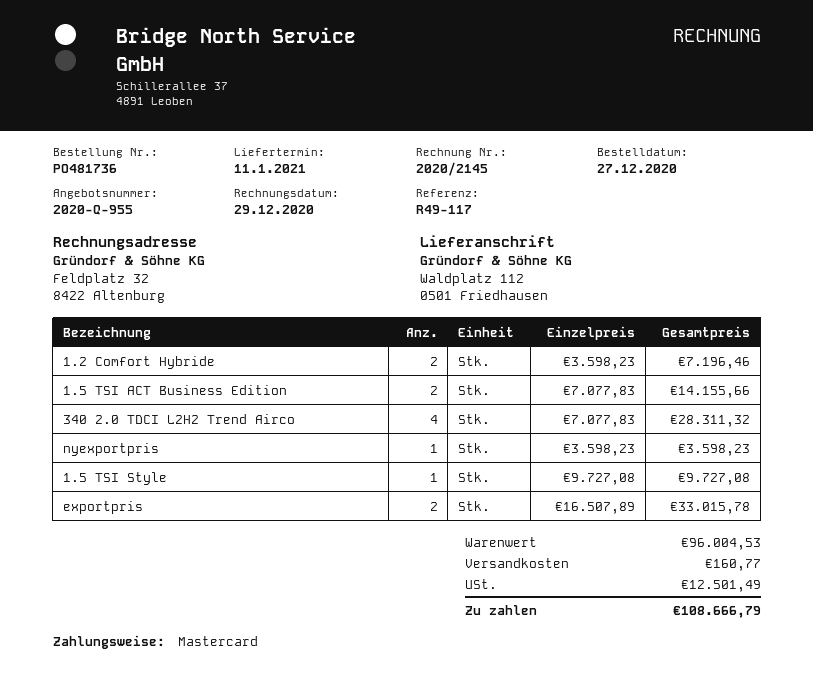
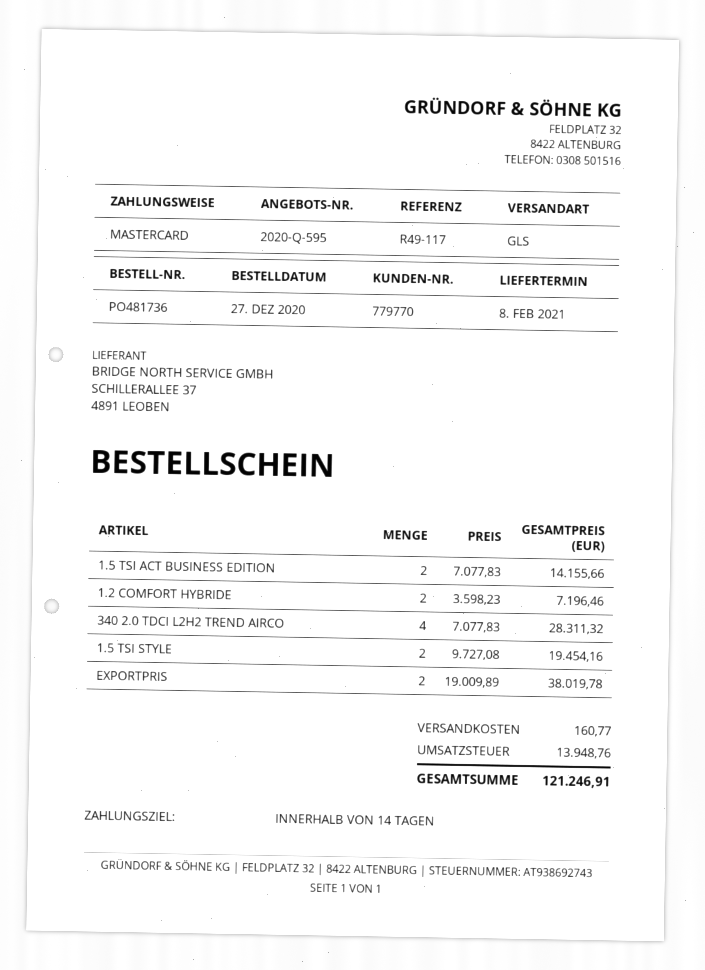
quote number: 2020-Q-955 -> 2020-Q-595
delivery date: 2021-01-11 -> 2021-02-08
nyexportpris: 1 x 3598.23 = 3598.23 -> none
1.5 TSI Style: 1 x 9727.08 = 9727.08 -> 2 x 9727.08 = 19454.16
exportpris: 2 x 16507.89 = 33015.78 -> 2 x 19009.89 = 38019.78
tax: 12501.49 -> 13948.76
total: 108666.79 -> 121246.91

